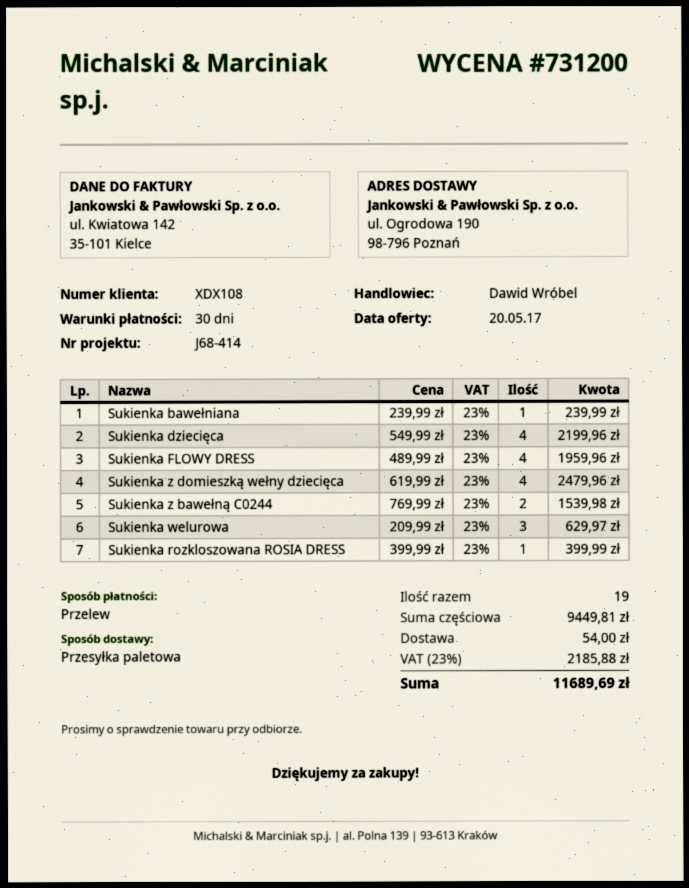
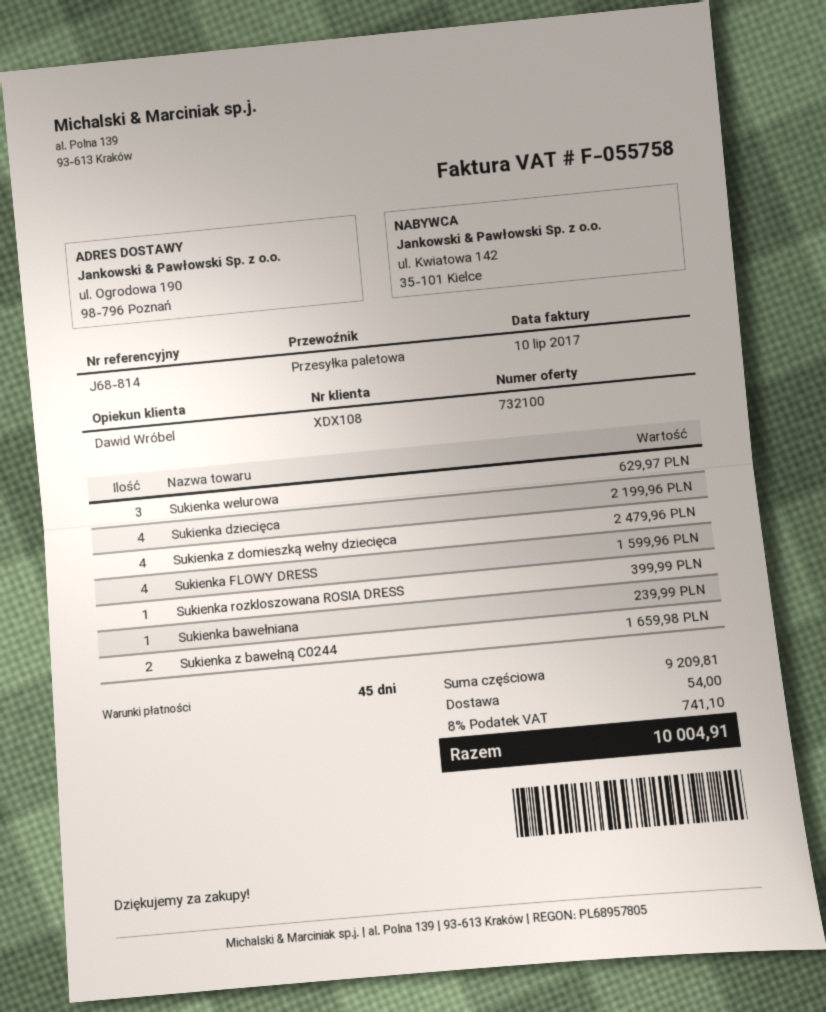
quote number: 731200 -> 732100
payment terms: 30 days -> 45 days
reference: J68-414 -> J68-814
Sukienka FLOWY DRESS: 4 for 1959.96 -> 4 for 1599.96
Sukienka z bawełną C0244: 2 for 1539.98 -> 2 for 1659.98
subtotal: 9449.81 -> 9209.81
tax: 23% = 2185.88 -> 8% = 741.10
total: 11689.69 -> 10004.91

